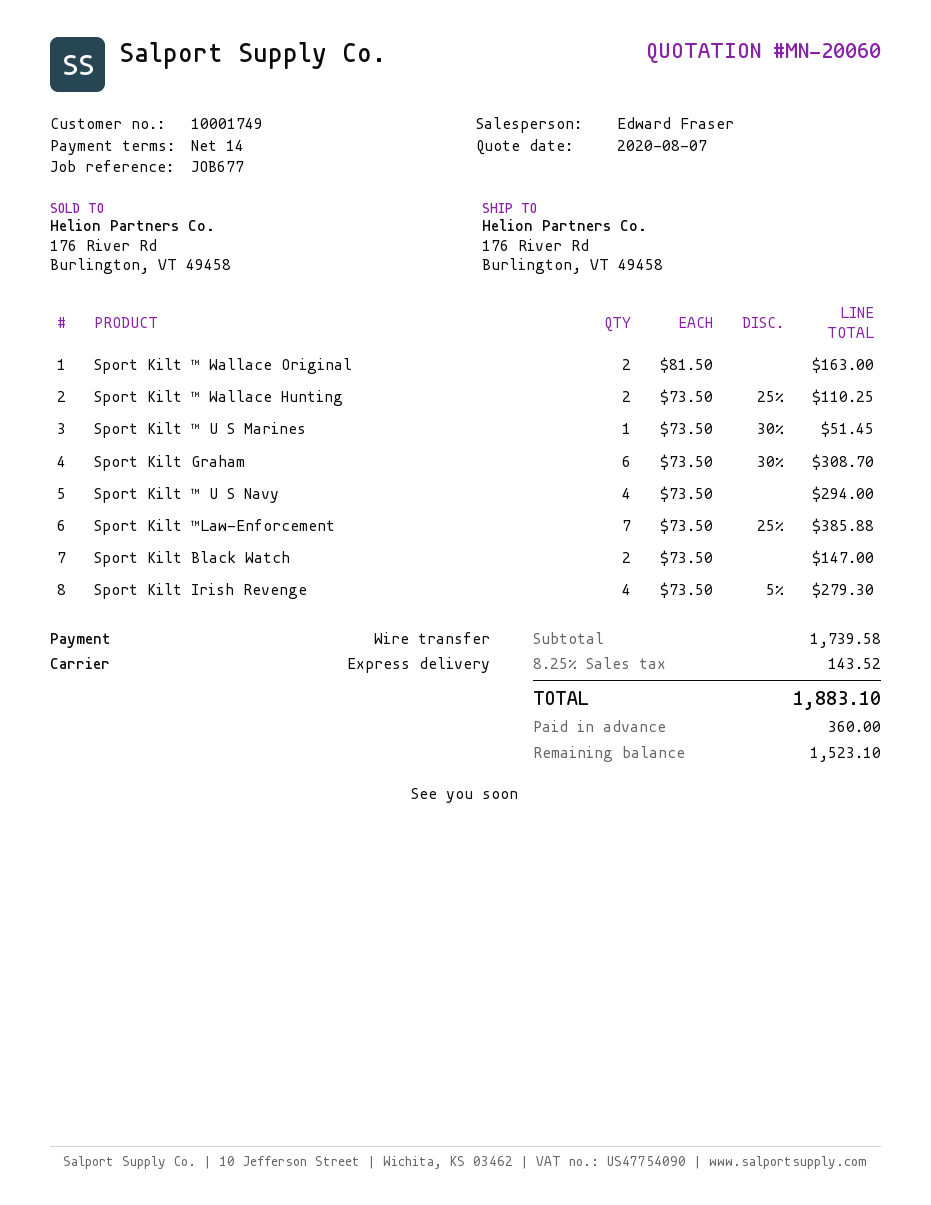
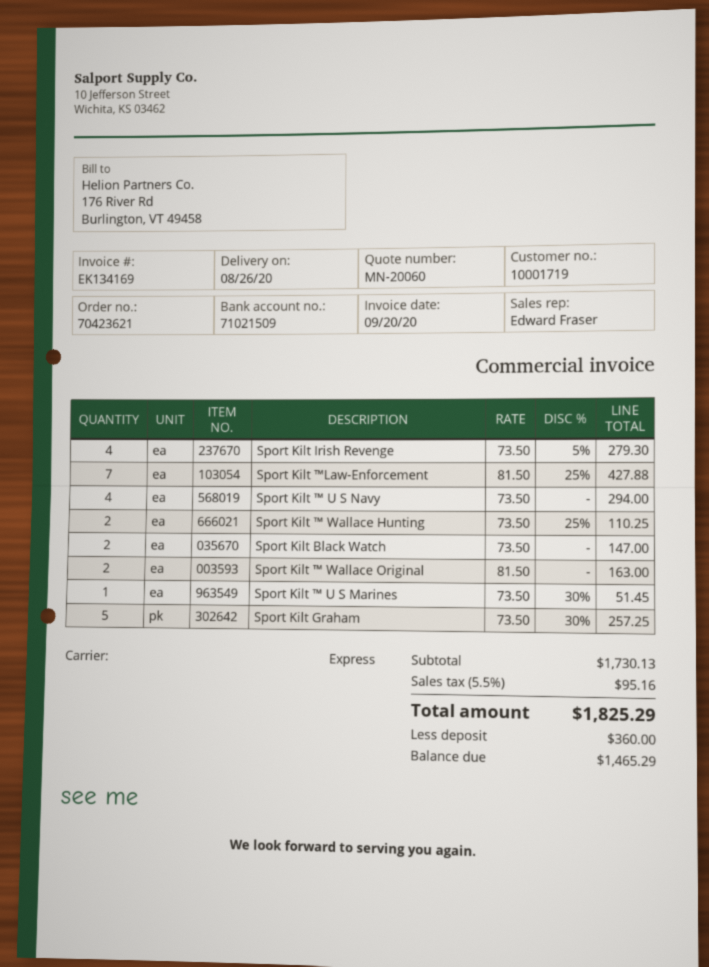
customer number: 10001749 -> 10001719
Sport Kilt Graham: 6 x 73.50 - 30% = 308.70 -> 5 x 73.50 - 30% = 257.25
Sport Kilt ™Law-Enforcement: 7 x 73.50 - 25% = 385.88 -> 7 x 81.50 - 25% = 427.88
subtotal: 1739.58 -> 1730.13
tax: 8.25% = 143.52 -> 5.5% = 95.16
total: 1883.10 -> 1825.29
balance: 1523.10 -> 1465.29

